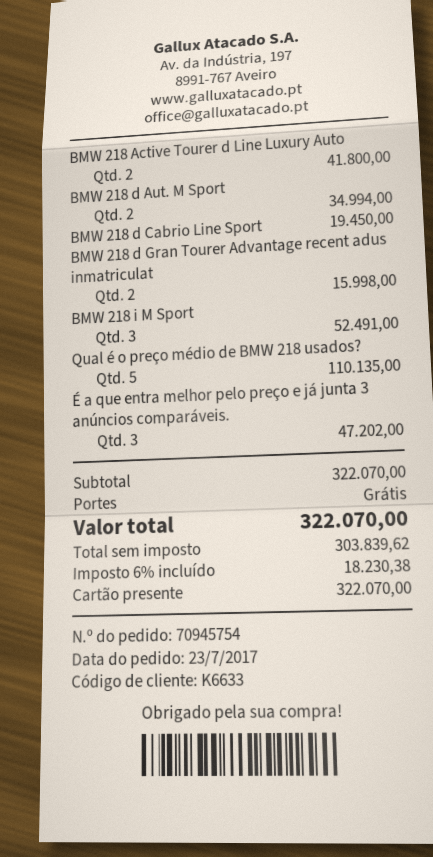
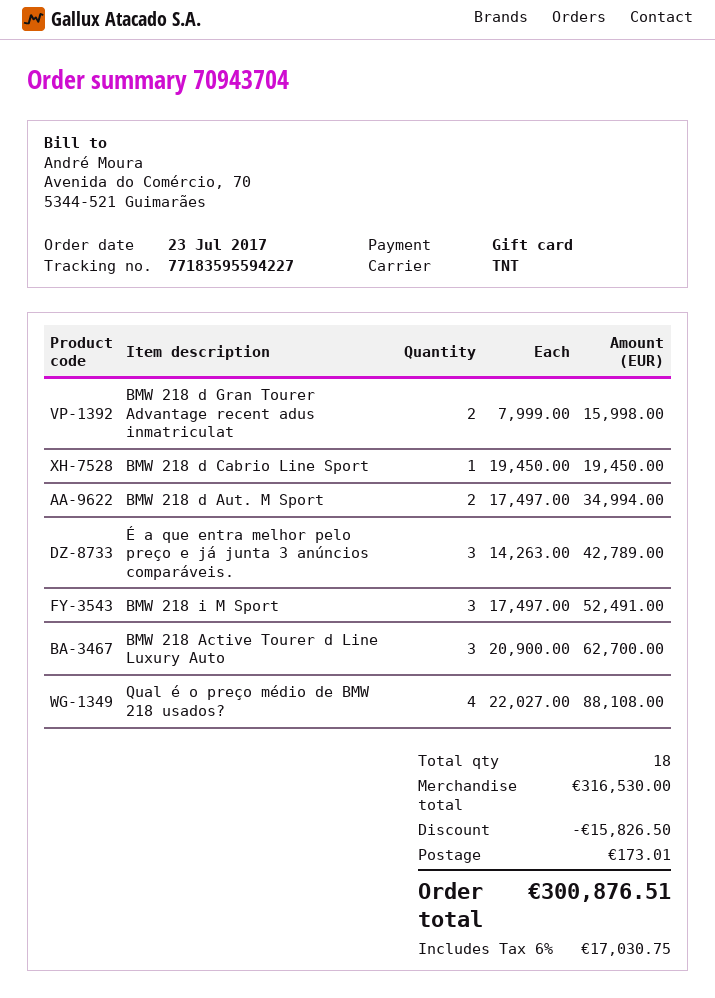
order number: 70945754 -> 70943704
BMW 218 Active Tourer d Line Luxury Auto: 2 for 41800.00 -> 3 for 62700.00
Qual é o preço médio de BMW 218 usados?: 5 for 110135.00 -> 4 for 88108.00
É a que entra melhor pelo preço e já junta 3 anúncios comparáveis.: 3 for 47202.00 -> 3 for 42789.00
subtotal: 322070.00 -> 316530.00
discount: none -> 15826.50
shipping: 0.00 -> 173.01
tax: 6% = 18230.38 -> 6% = 17030.75
total: 322070.00 -> 300876.51

